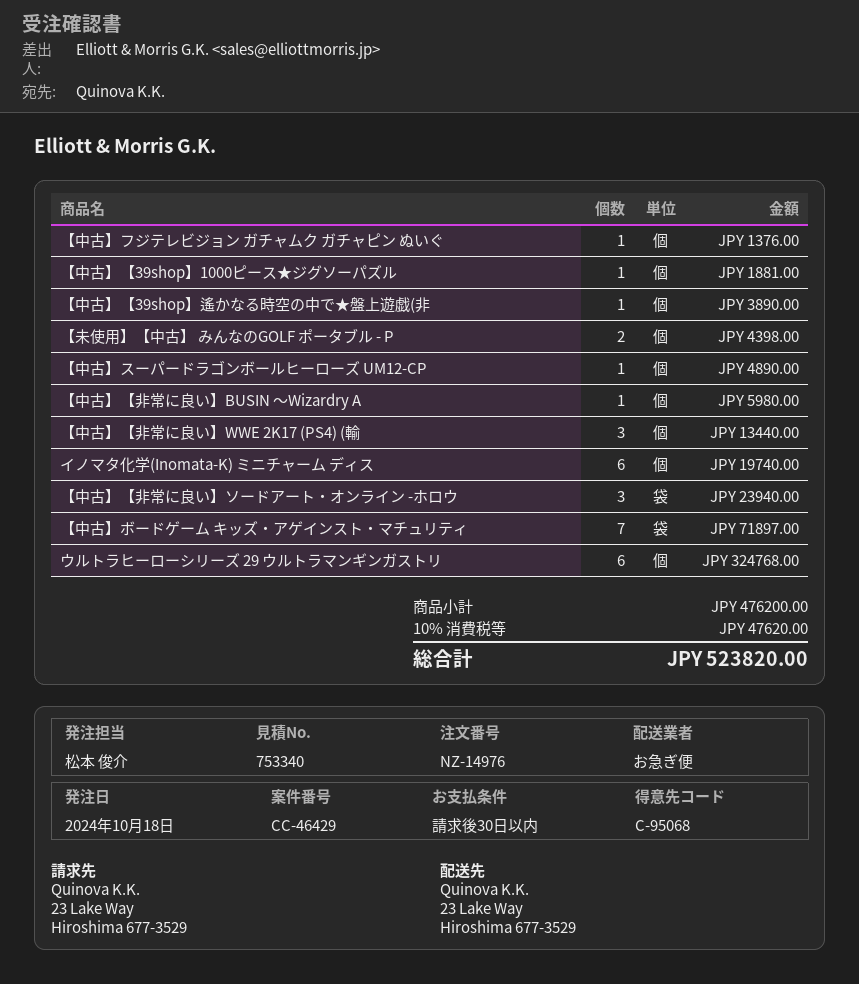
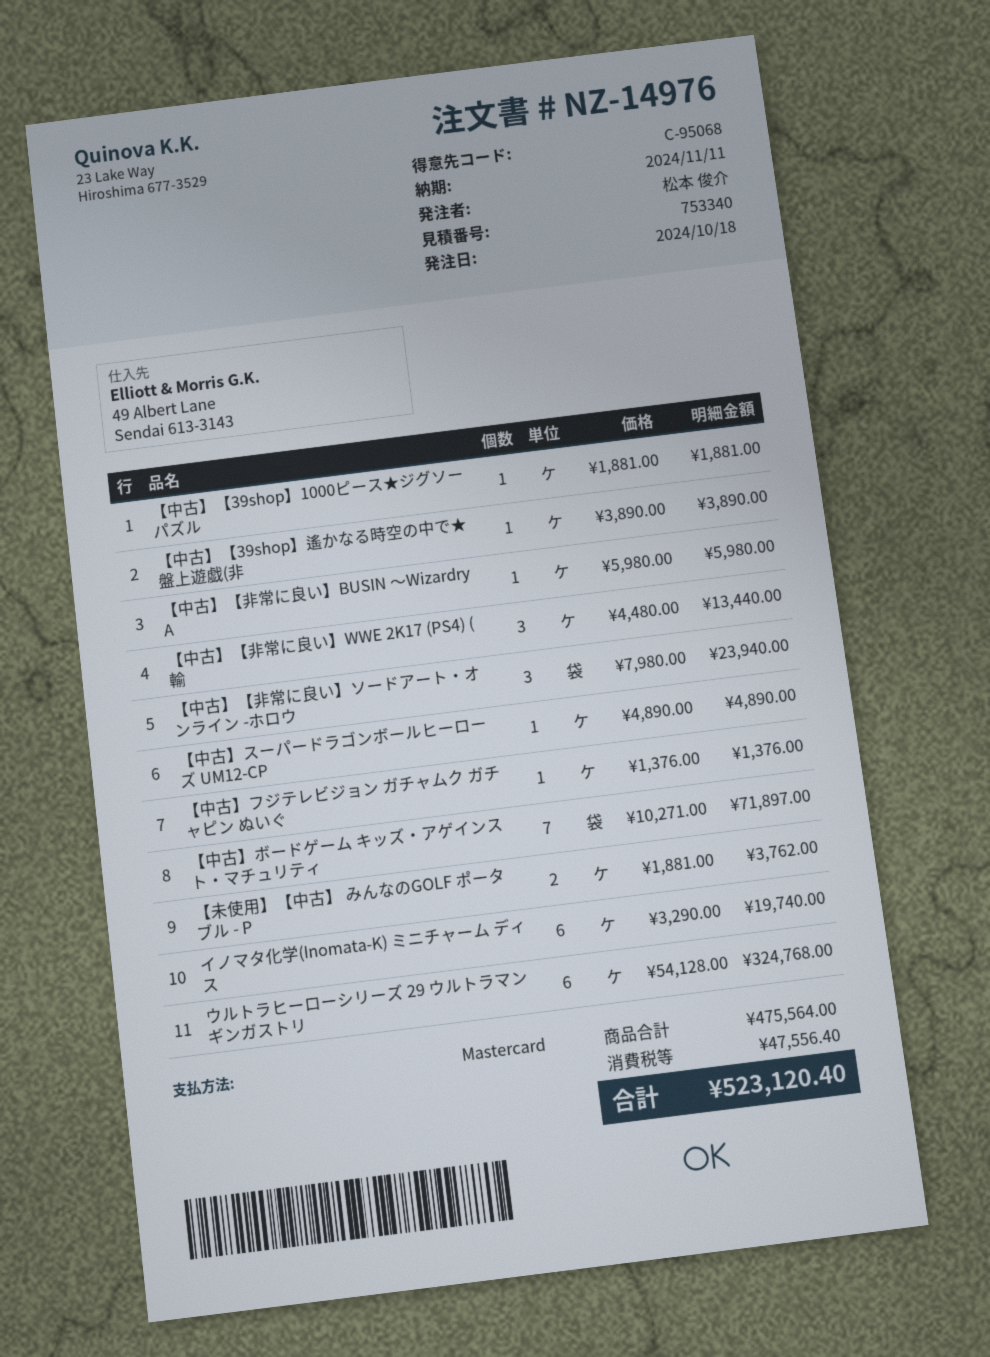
【未使用】【中古】 みんなのGOLF ポータブル - P: 2 for 4398.00 -> 2 for 3762.00
subtotal: 476200.00 -> 475564.00
tax: 47620.00 -> 47556.40
total: 523820.00 -> 523120.40

